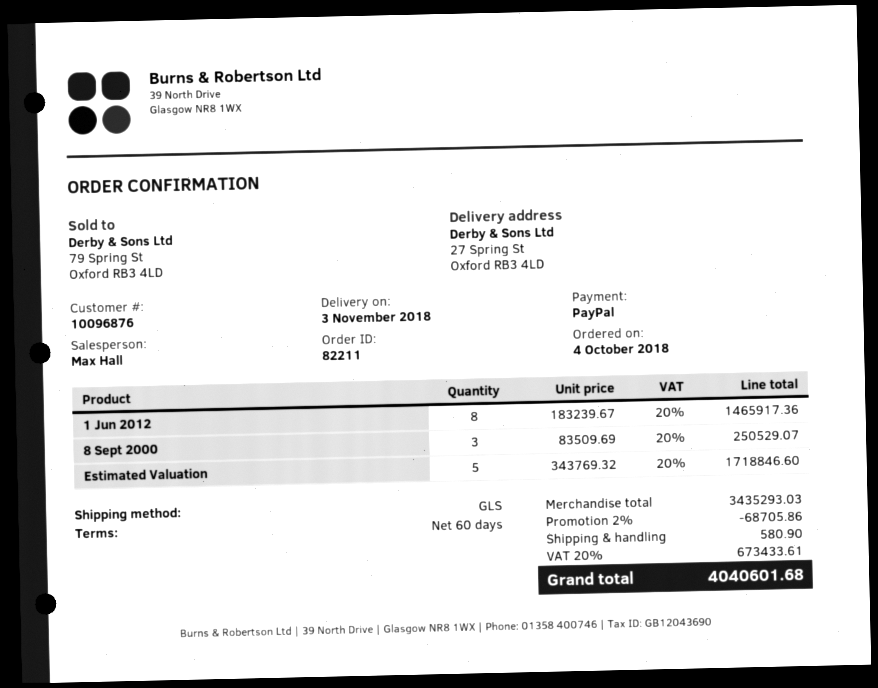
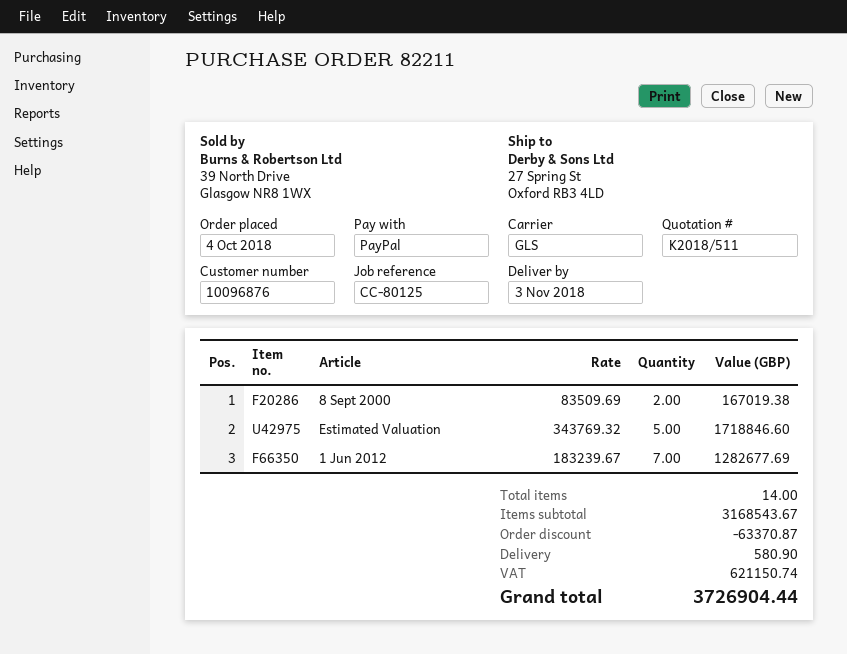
1 Jun 2012: 8 x 183239.67 = 1465917.36 -> 7 x 183239.67 = 1282677.69
8 Sept 2000: 3 x 83509.69 = 250529.07 -> 2 x 83509.69 = 167019.38
subtotal: 3435293.03 -> 3168543.67
discount: 68705.86 -> 63370.87
tax: 673433.61 -> 621150.74
total: 4040601.68 -> 3726904.44

